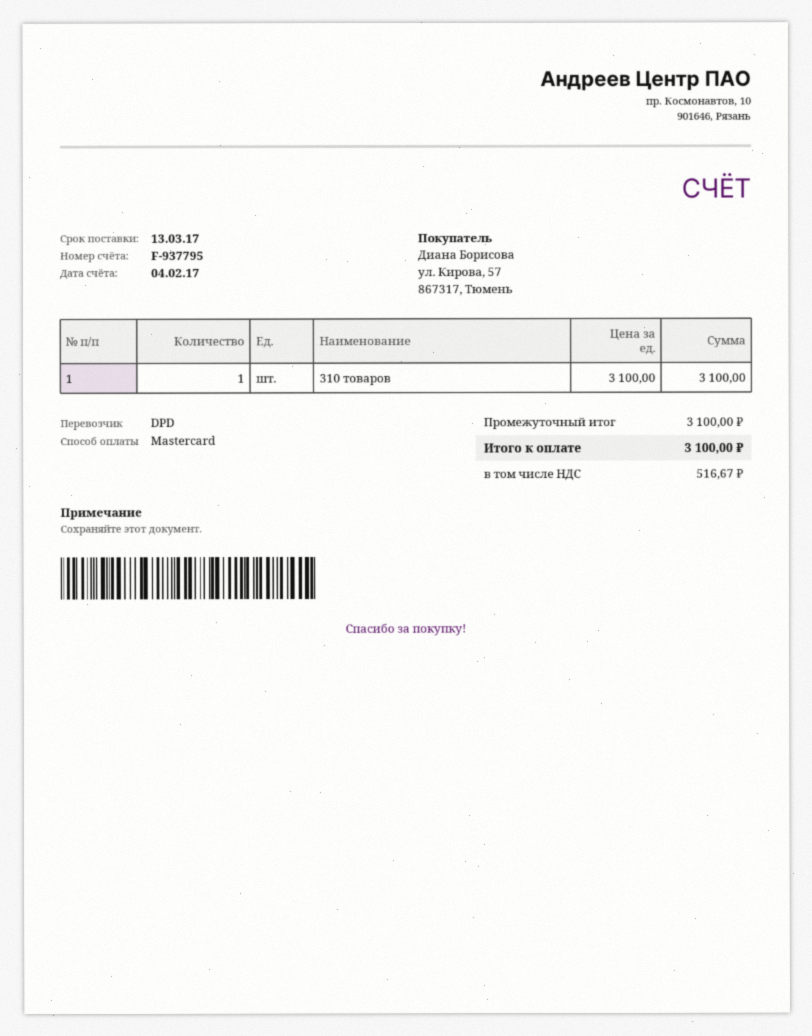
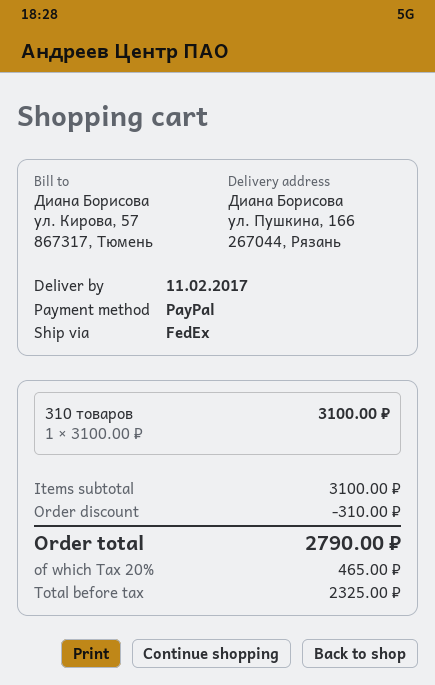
delivery date: 2017-03-13 -> 2017-02-11
payment method: Mastercard -> PayPal
shipping method: DPD -> FedEx
discount: none -> 310.00
tax: 516.67 -> 465.00
total: 3100.00 -> 2790.00

